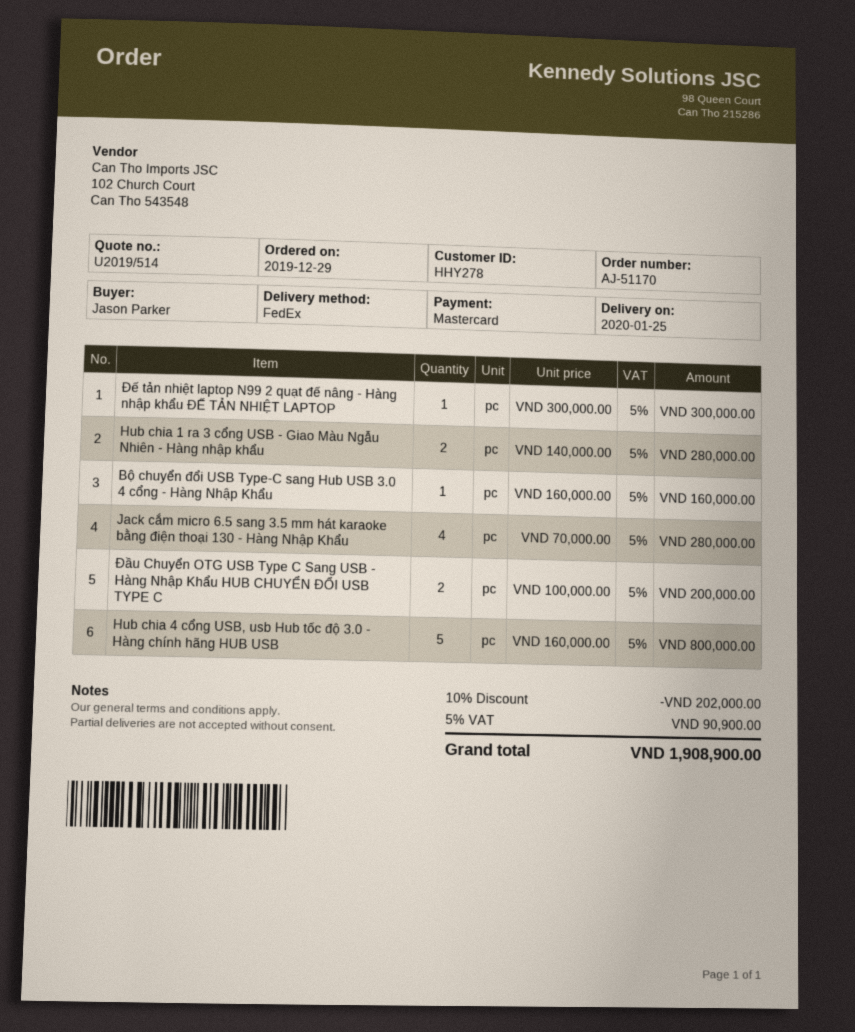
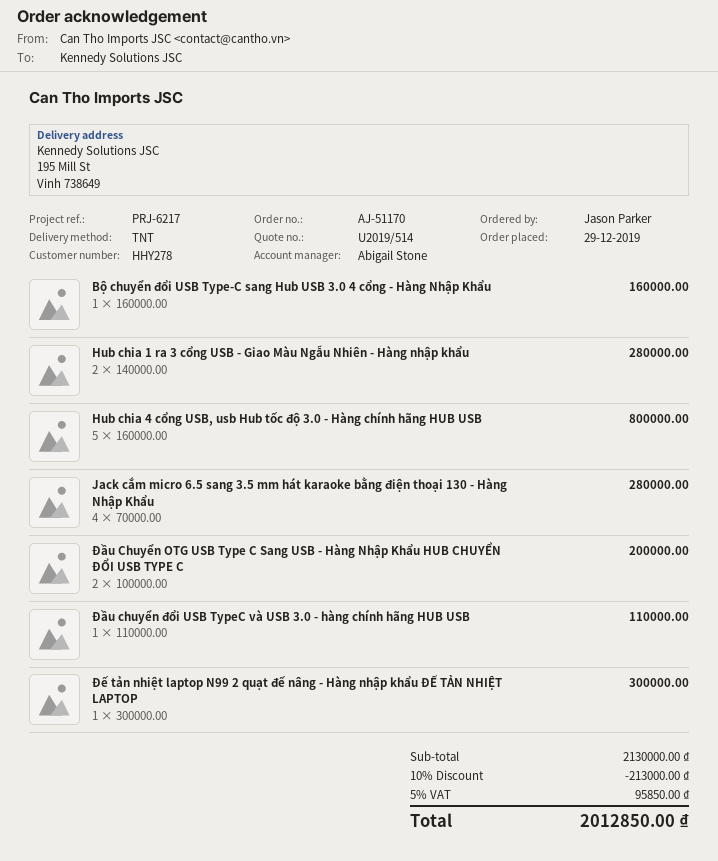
shipping method: FedEx -> TNT
Đầu chuyển đổi USB TypeC và USB 3.0 - hàng chính hãng HUB USB: none -> 1 x 110000.00 = 110000.00
discount: 10% = 202000.00 -> 10% = 213000.00
tax: 5% = 90900.00 -> 5% = 95850.00
total: 1908900.00 -> 2012850.00

